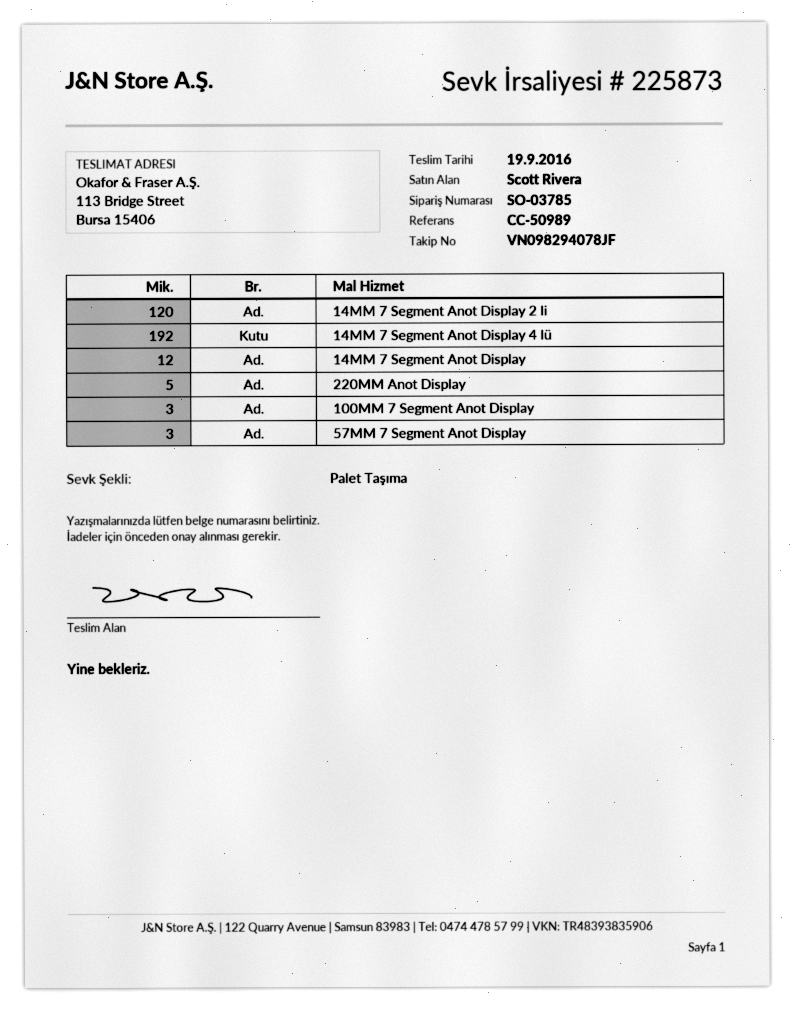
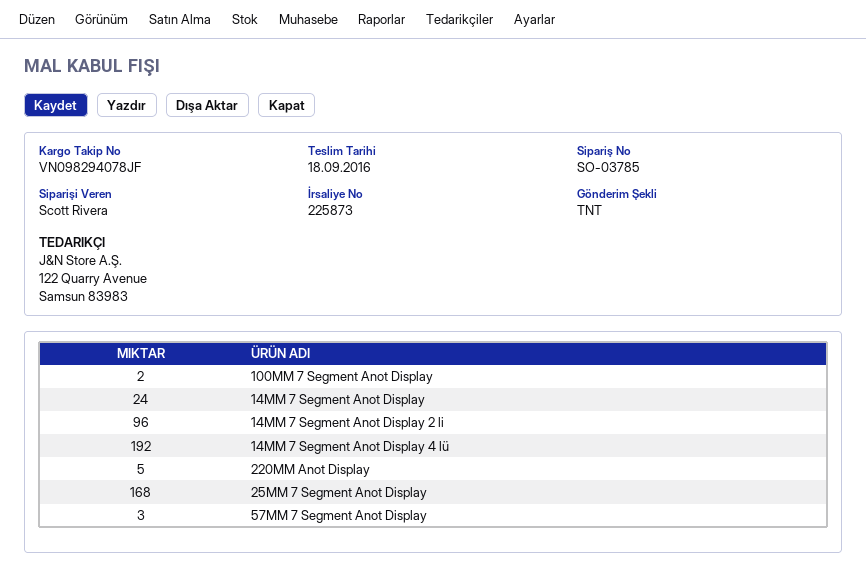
delivery date: 2016-09-19 -> 2016-09-18
shipping method: pallet freight -> TNT
14MM 7 Segment Anot Display 2 li: 120 -> 96
14MM 7 Segment Anot Display: 12 -> 24
100MM 7 Segment Anot Display: 3 -> 2
25MM 7 Segment Anot Display: none -> 168

